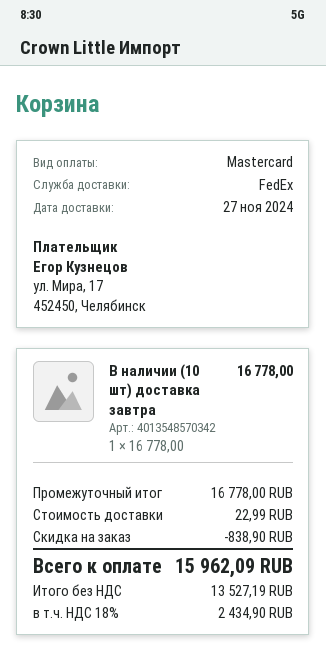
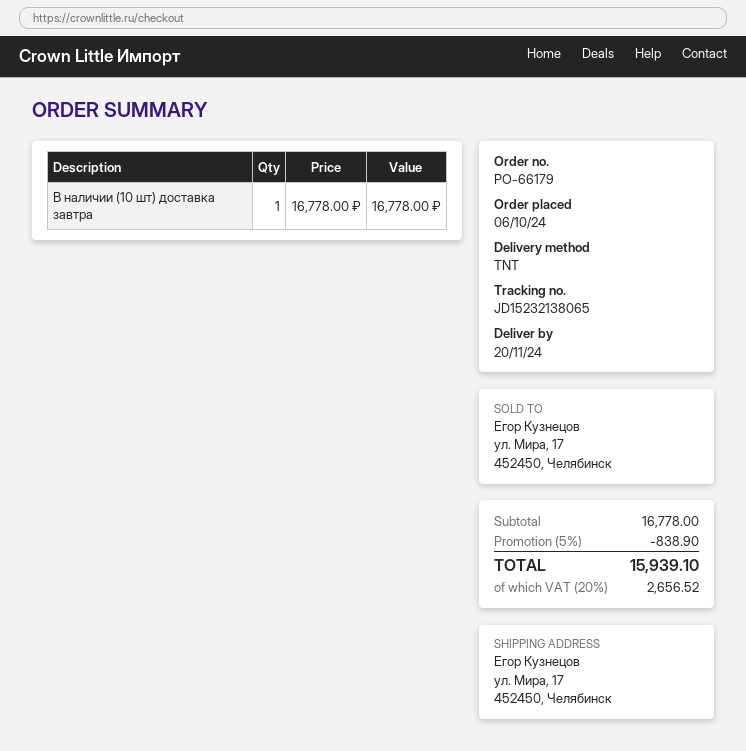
delivery date: 2024-11-27 -> 2024-11-20
shipping method: FedEx -> TNT
shipping: 22.99 -> none
tax: 18% = 2434.90 -> 20% = 2656.52
total: 15962.09 -> 15939.10

